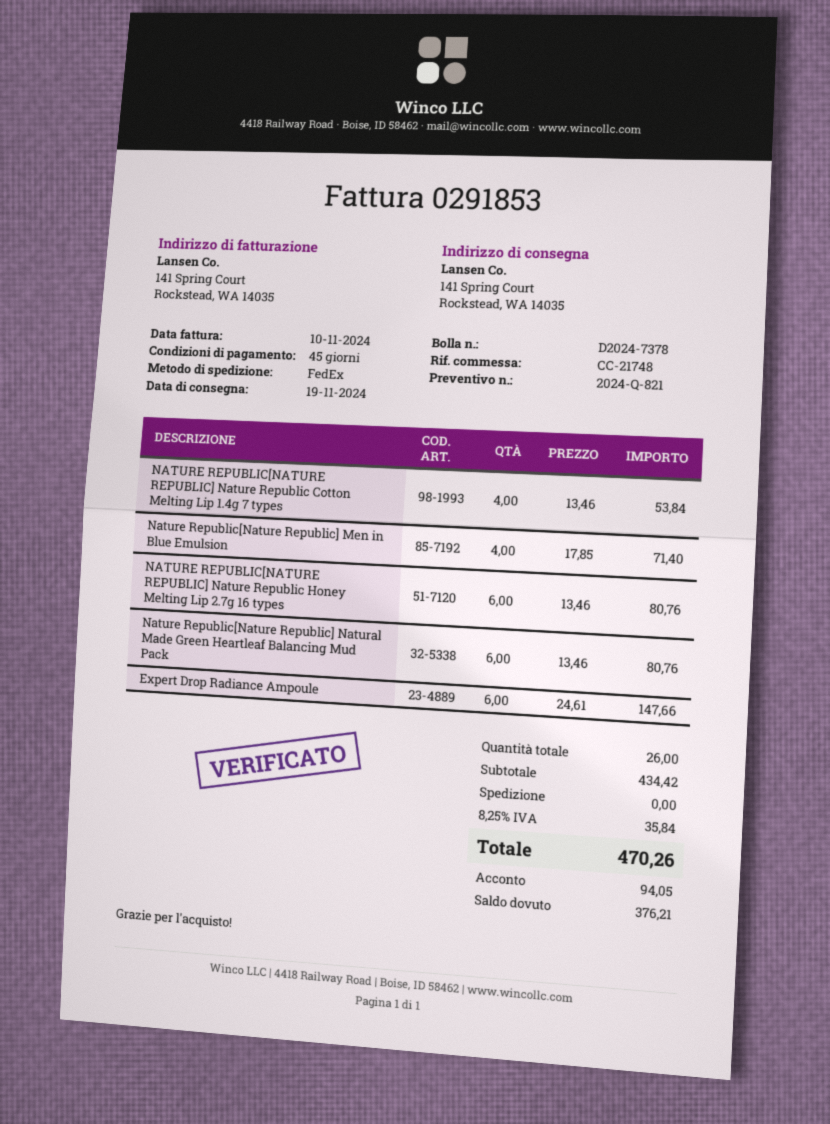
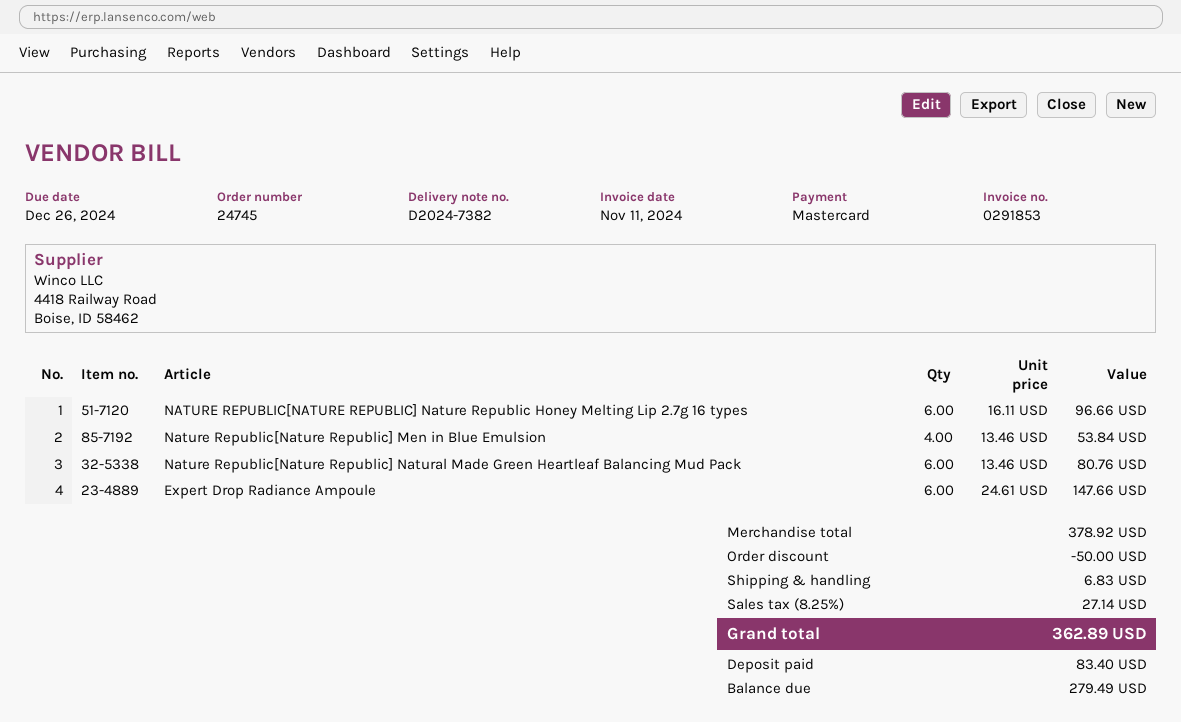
delivery note number: D2024-7378 -> D2024-7382
invoice date: 2024-11-10 -> 2024-11-11
NATURE REPUBLIC[NATURE REPUBLIC] Nature Republic Cotton Melting Lip 1.4g 7 types: 4 x 13.46 = 53.84 -> none
Nature Republic[Nature Republic] Men in Blue Emulsion: 4 x 17.85 = 71.40 -> 4 x 13.46 = 53.84
NATURE REPUBLIC[NATURE REPUBLIC] Nature Republic Honey Melting Lip 2.7g 16 types: 6 x 13.46 = 80.76 -> 6 x 16.11 = 96.66
subtotal: 434.42 -> 378.92
discount: none -> 50.00
shipping: 0.00 -> 6.83
tax: 8.25% = 35.84 -> 8.25% = 27.14
total: 470.26 -> 362.89
deposit: 94.05 -> 83.40
balance: 376.21 -> 279.49

